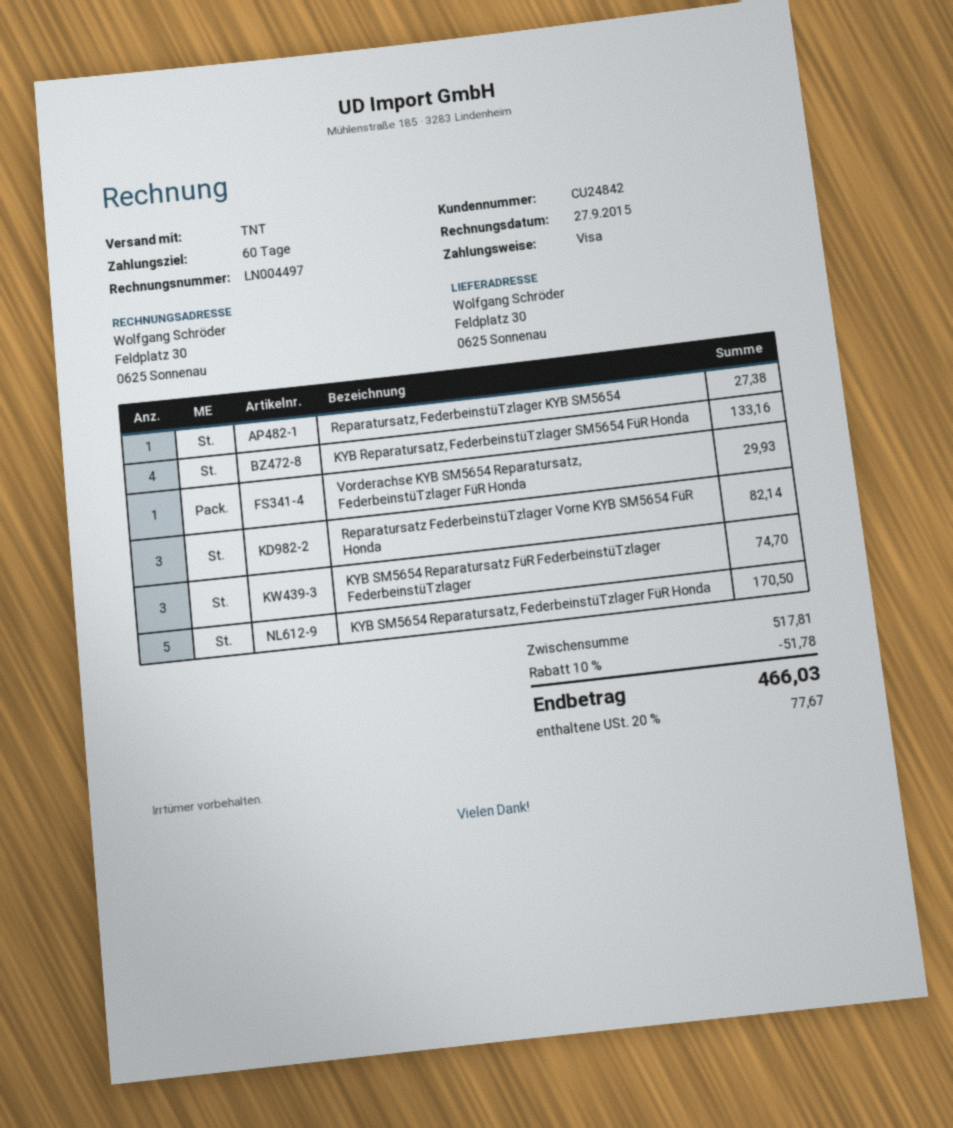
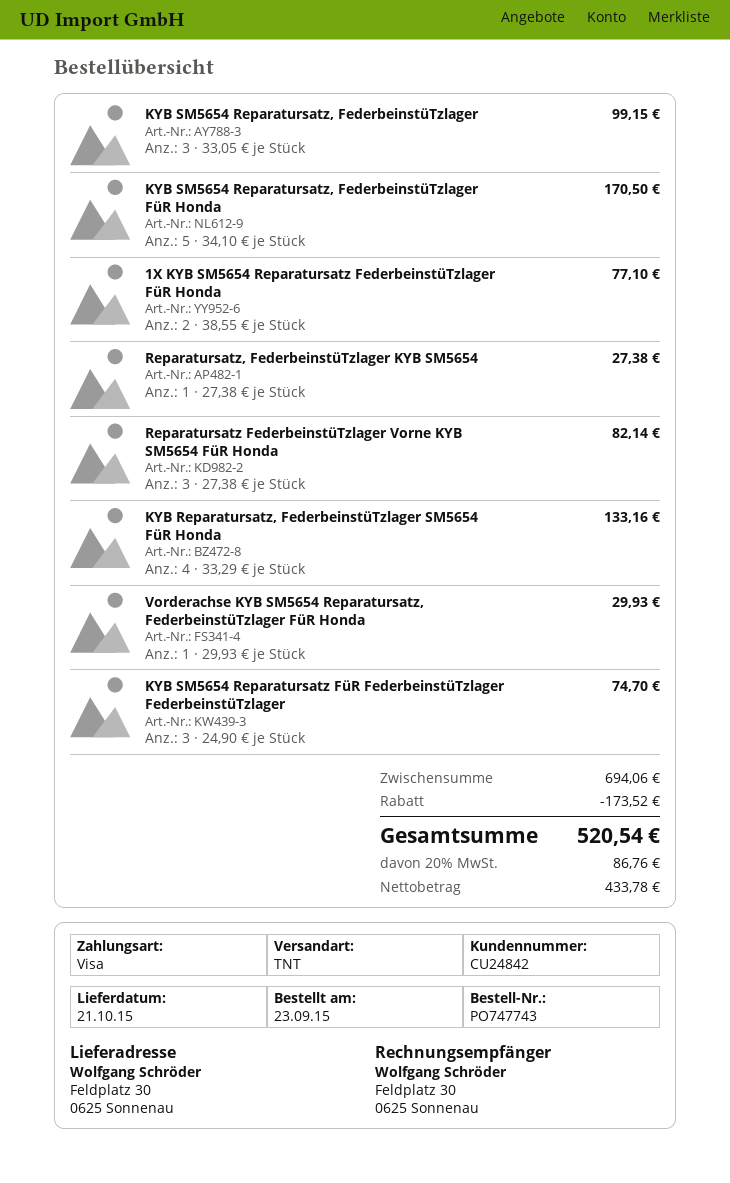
KYB SM5654 Reparatursatz, FederbeinstüTzlager: none -> 3 for 99.15
1X KYB SM5654 Reparatursatz FederbeinstüTzlager FüR Honda: none -> 2 for 77.10
subtotal: 517.81 -> 694.06
discount: 51.78 -> 173.52
tax: 20% = 77.67 -> 20% = 86.76
total: 466.03 -> 520.54

